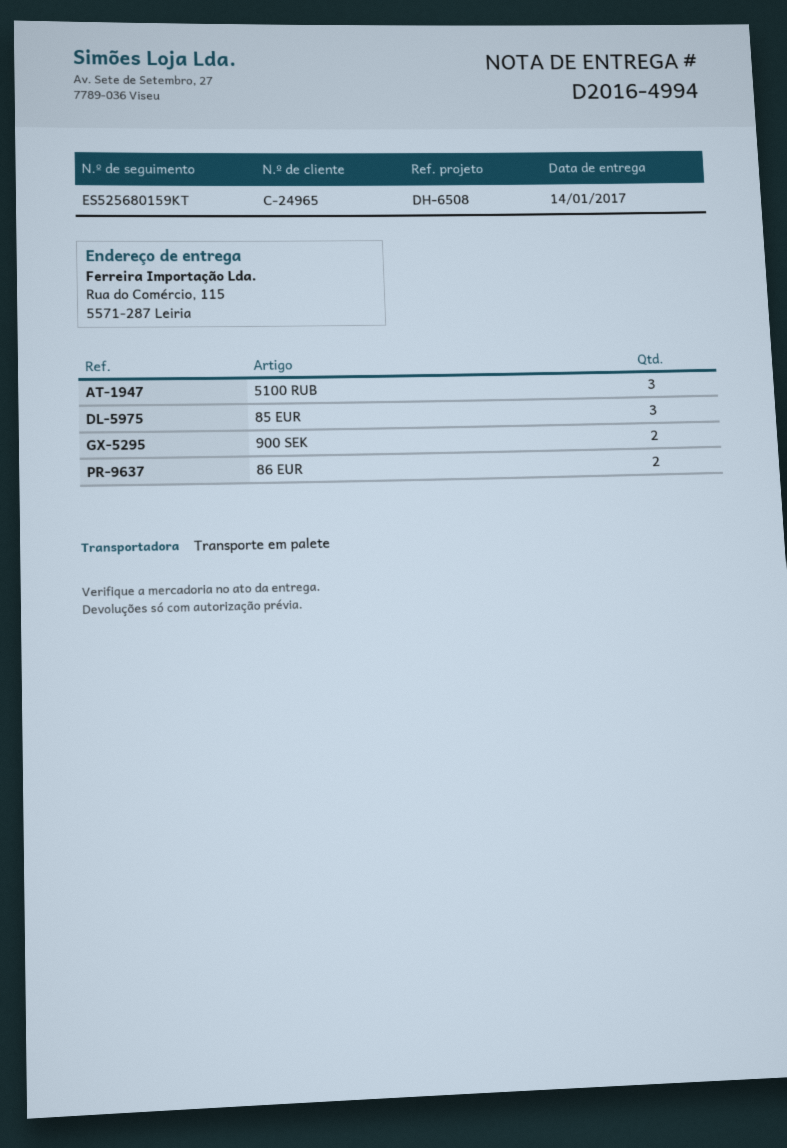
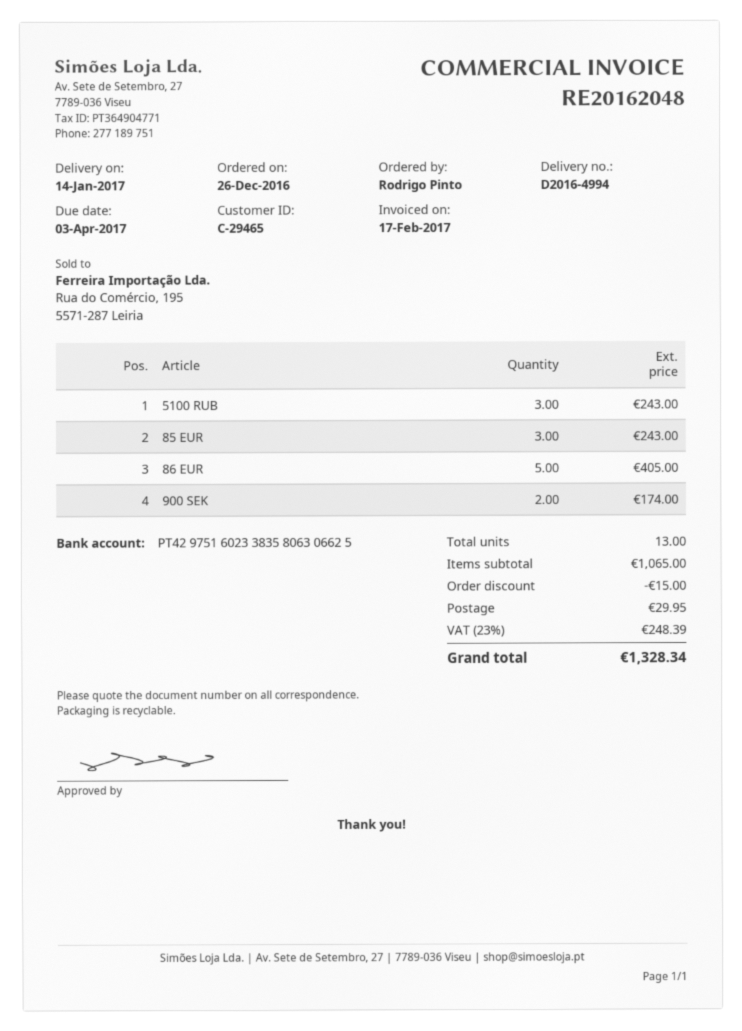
customer number: C-24965 -> C-29465
86 EUR: 2 -> 5

